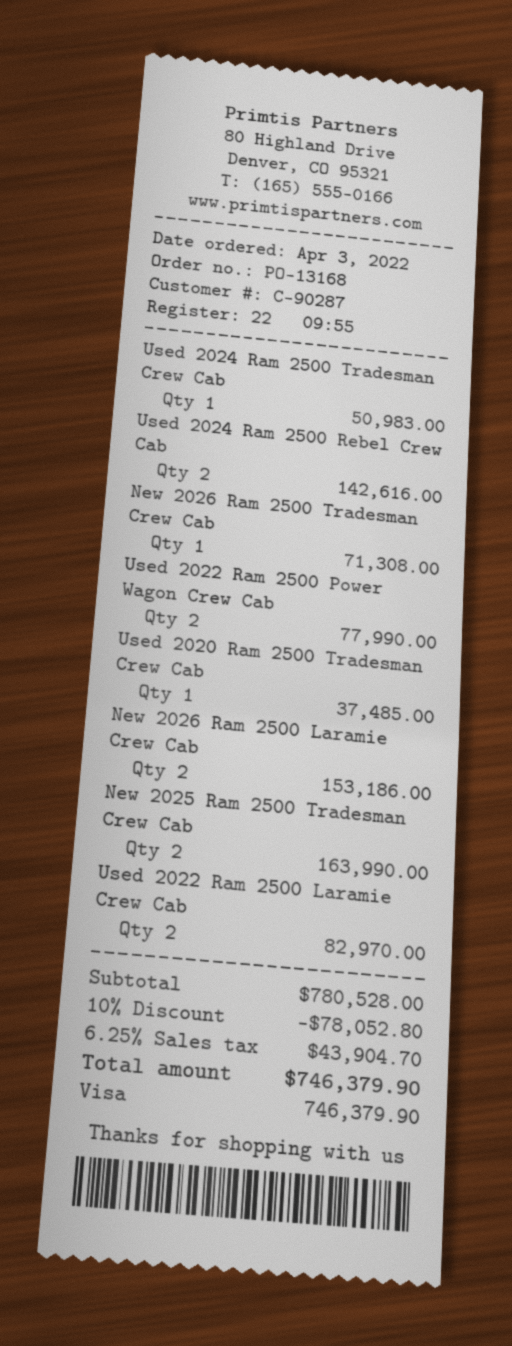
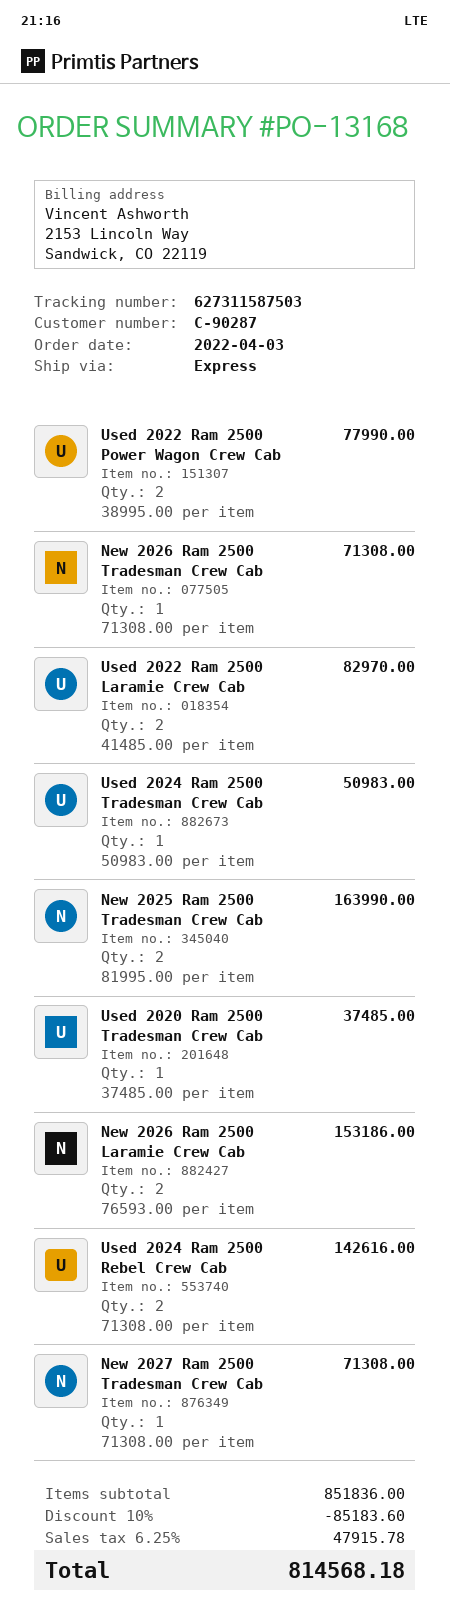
New 2027 Ram 2500 Tradesman Crew Cab: none -> 1 for 71308.00
subtotal: 780528.00 -> 851836.00
discount: 10% = 78052.80 -> 10% = 85183.60
tax: 6.25% = 43904.70 -> 6.25% = 47915.78
total: 746379.90 -> 814568.18

